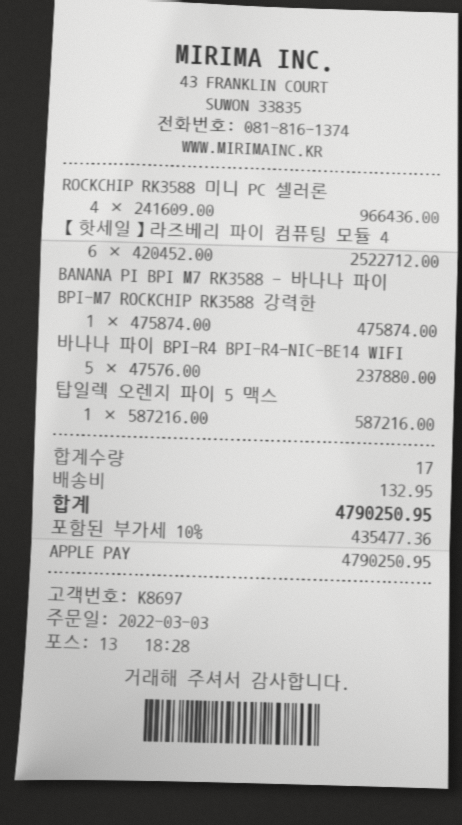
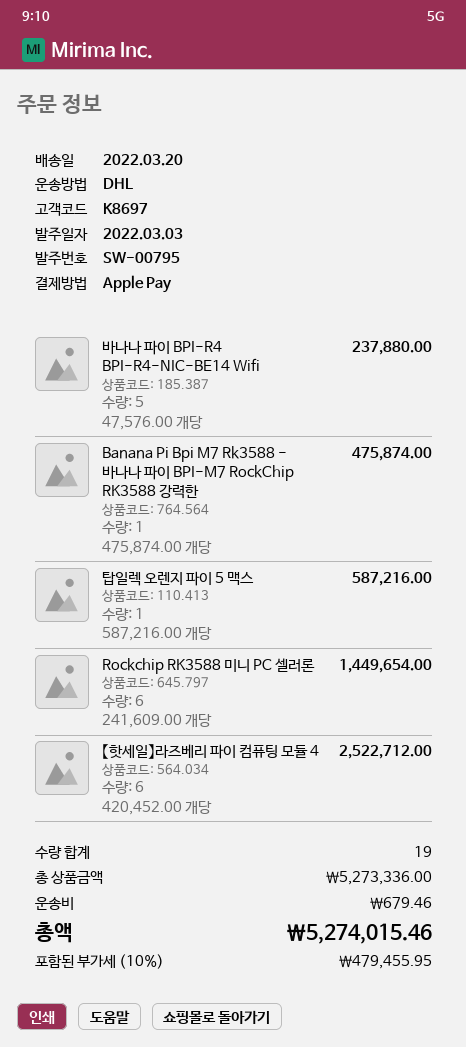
ROCKCHIP RK3588 미니 PC 셀러론: 4 x 241609.00 = 966436.00 -> 6 x 241609.00 = 1449654.00
total quantity: 17 -> 19
shipping: 132.95 -> 679.46
tax: 10% = 435477.36 -> 10% = 479455.95
total: 4790250.95 -> 5274015.46

